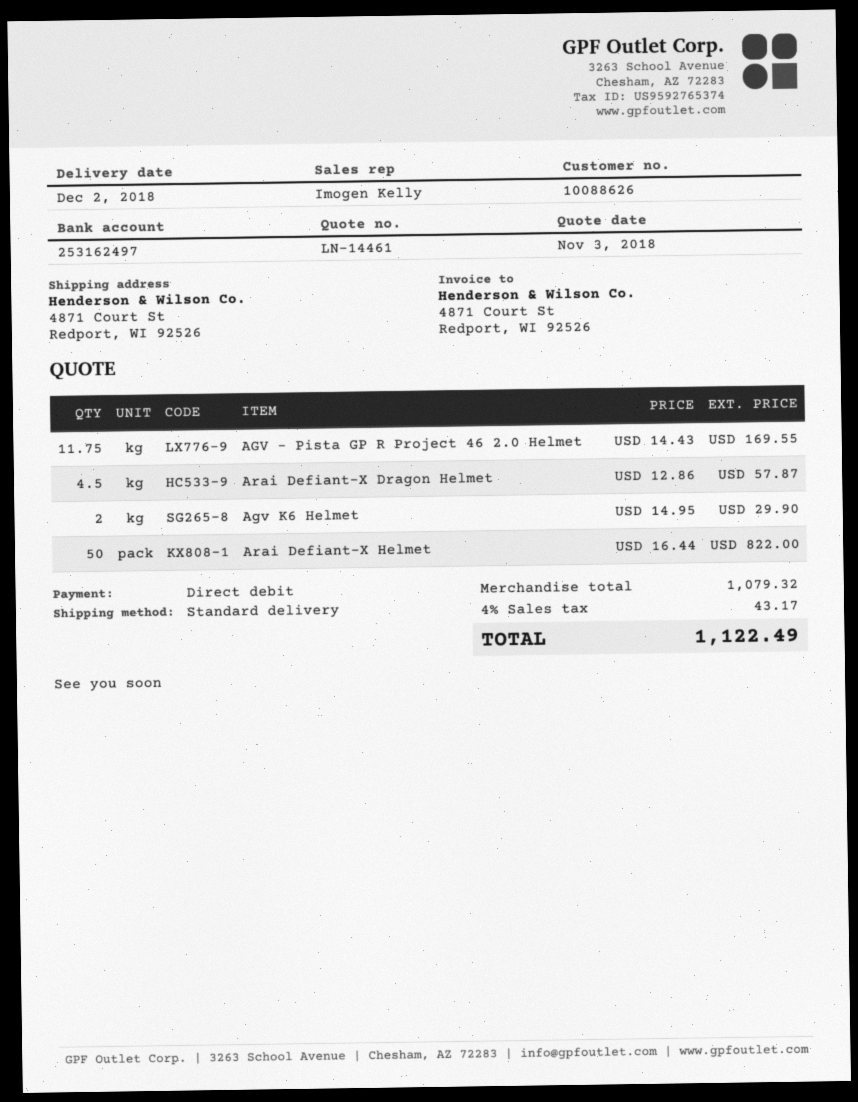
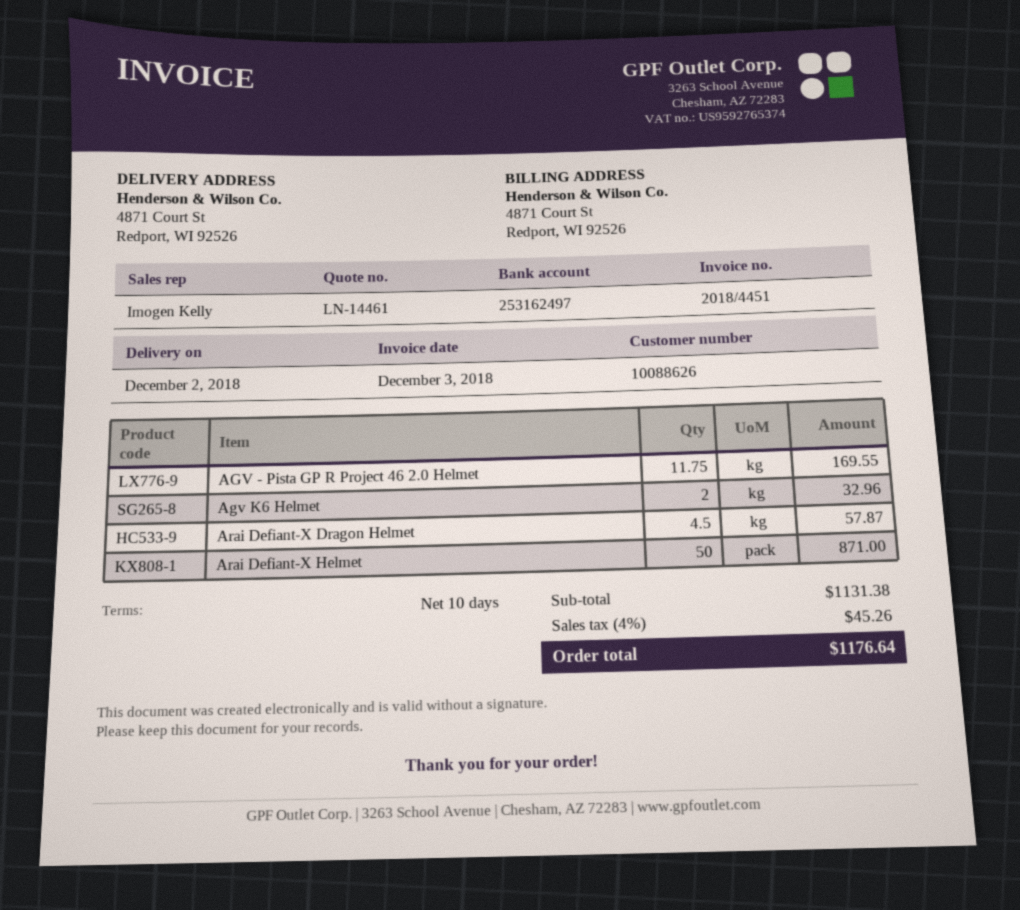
Agv K6 Helmet: 2 for 29.90 -> 2 for 32.96
Arai Defiant-X Helmet: 50 for 822.00 -> 50 for 871.00
subtotal: 1079.32 -> 1131.38
tax: 4% = 43.17 -> 4% = 45.26
total: 1122.49 -> 1176.64

